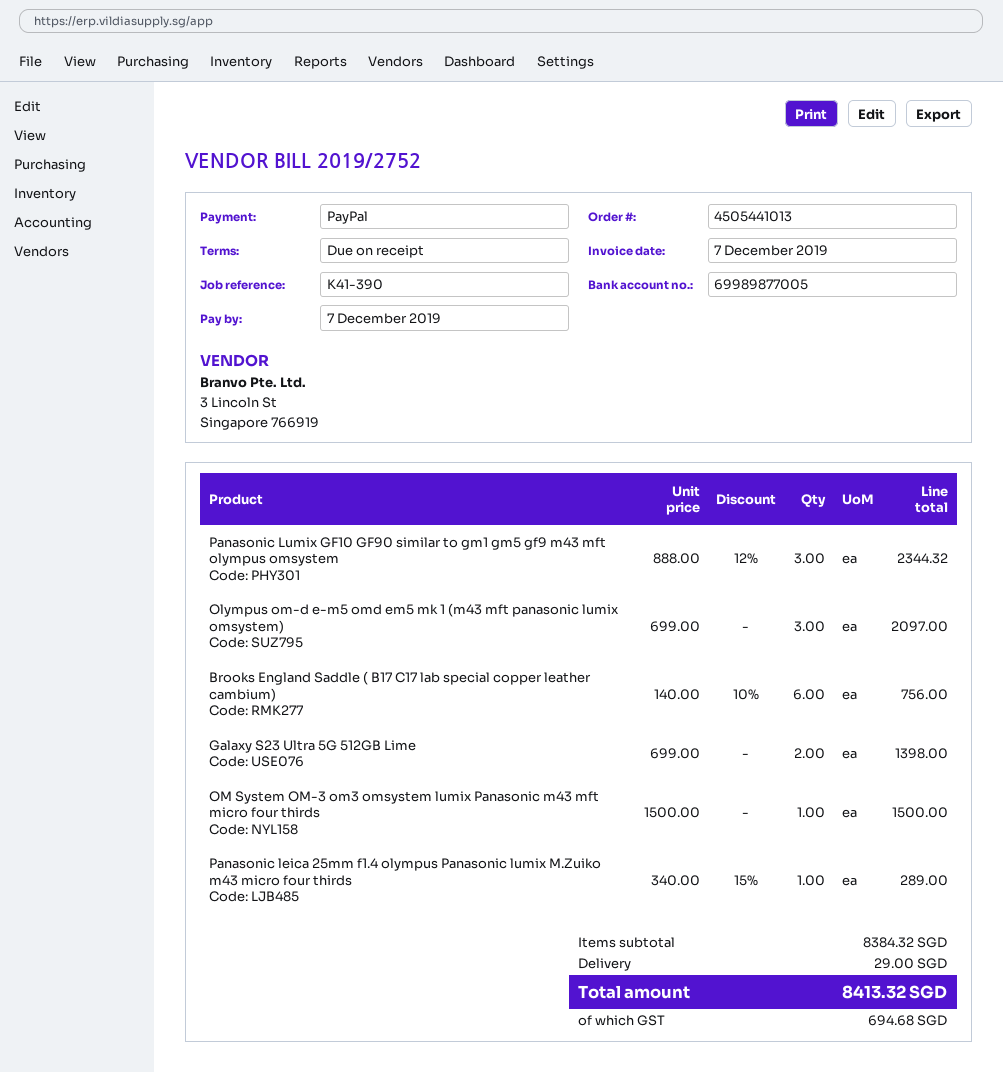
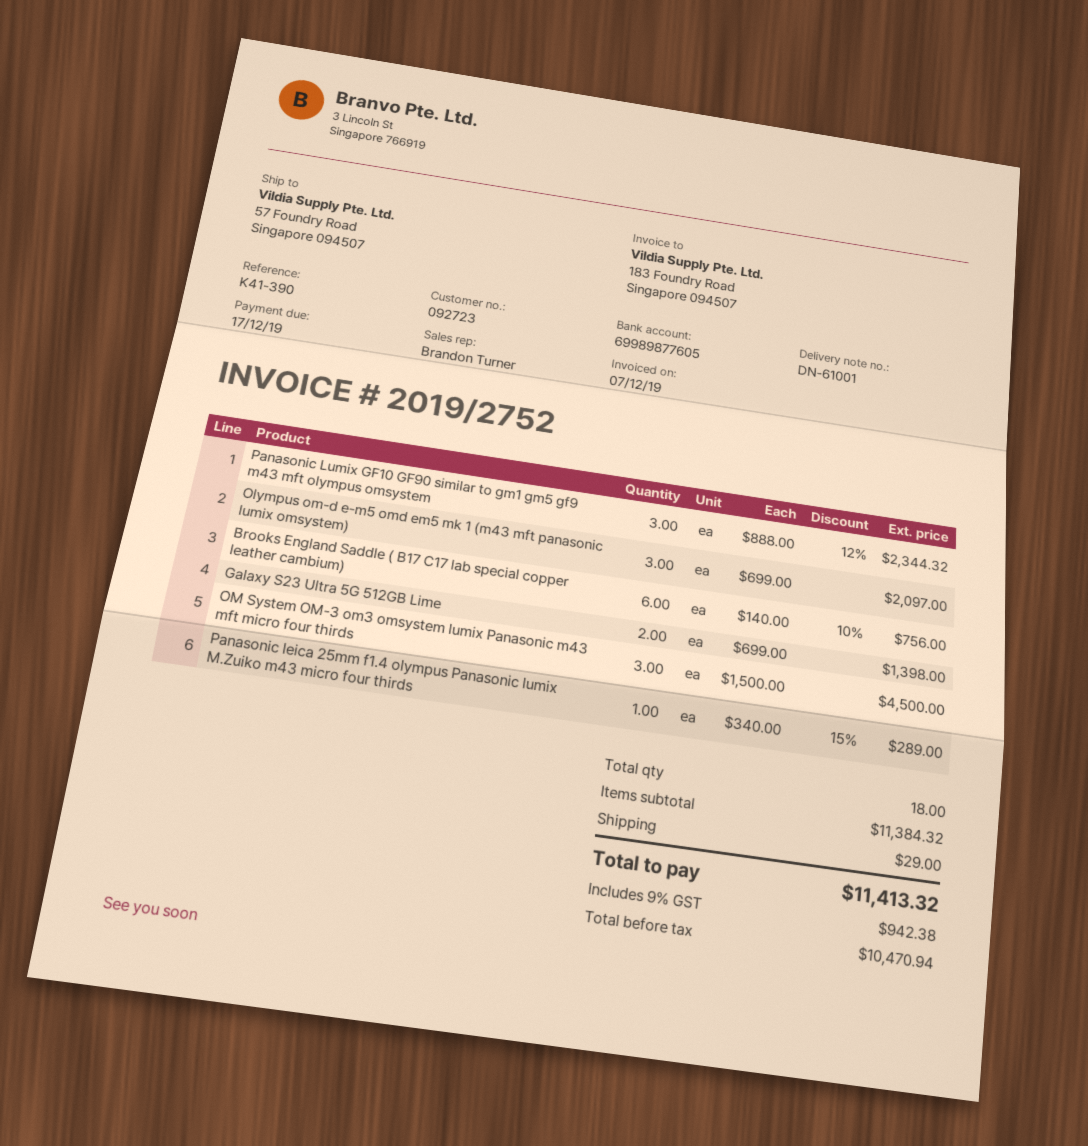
due date: 2019-12-07 -> 2019-12-17
bank account: 69989877005 -> 69989877605
OM System OM-3 om3 omsystem lumix Panasonic m43 mft micro four thirds: 1 x 1500.00 = 1500.00 -> 3 x 1500.00 = 4500.00
subtotal: 8384.32 -> 11384.32
tax: 694.68 -> 942.38
total: 8413.32 -> 11413.32

